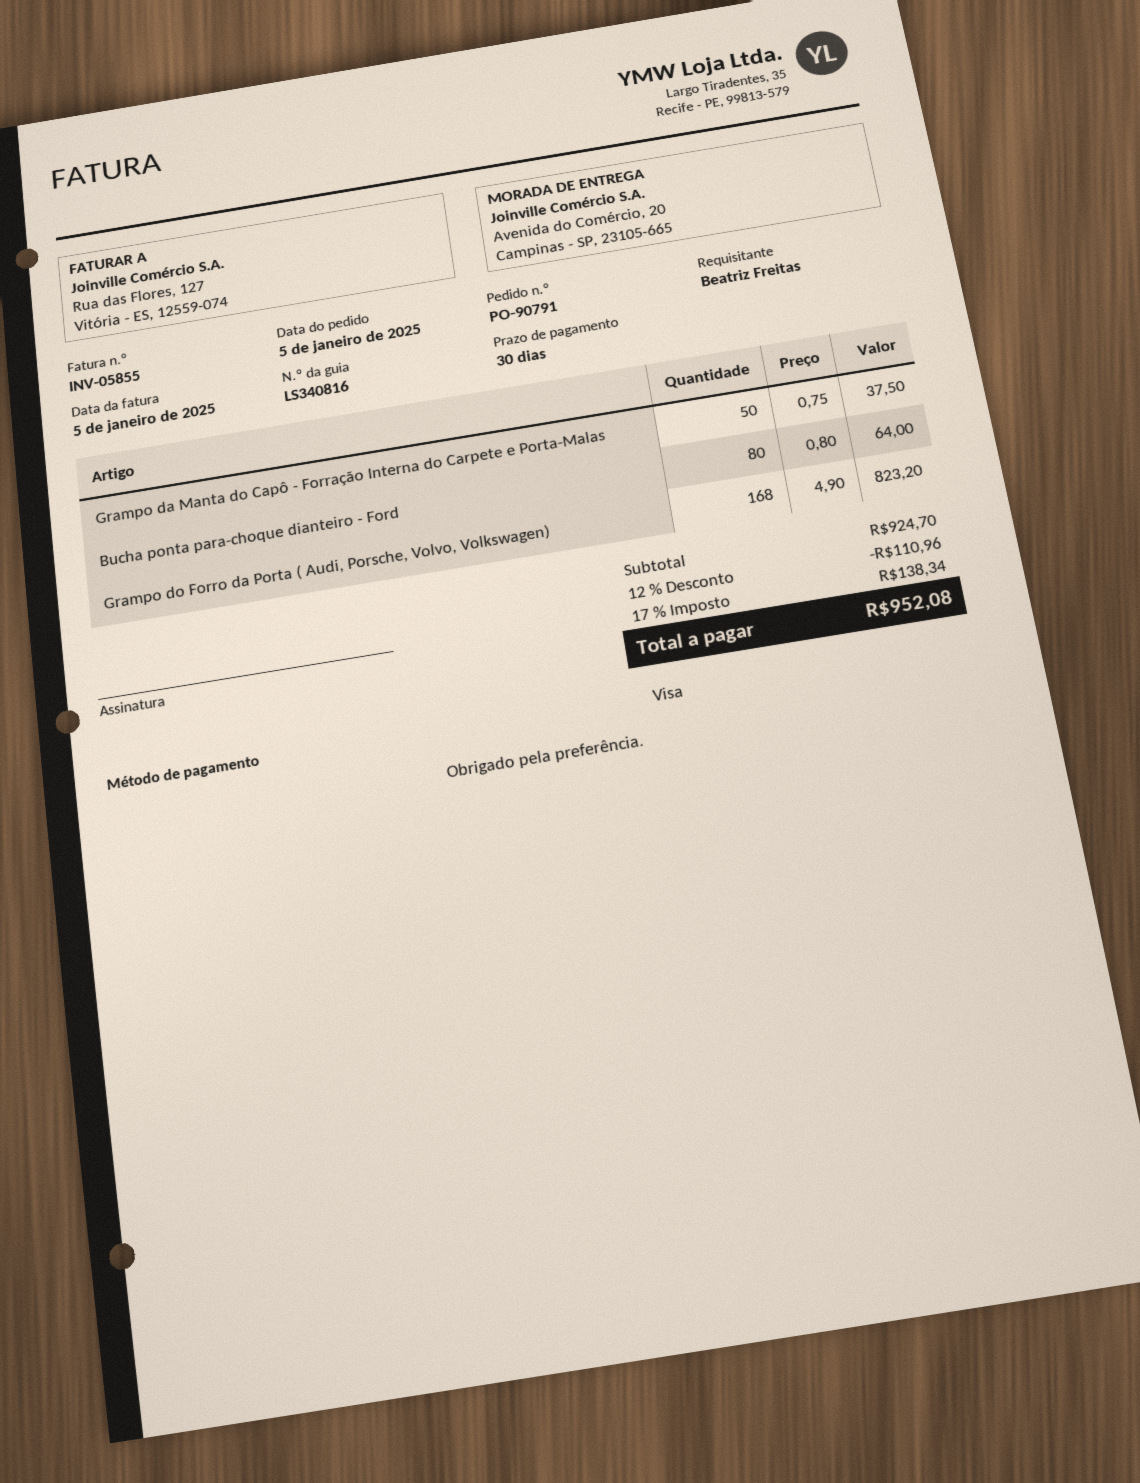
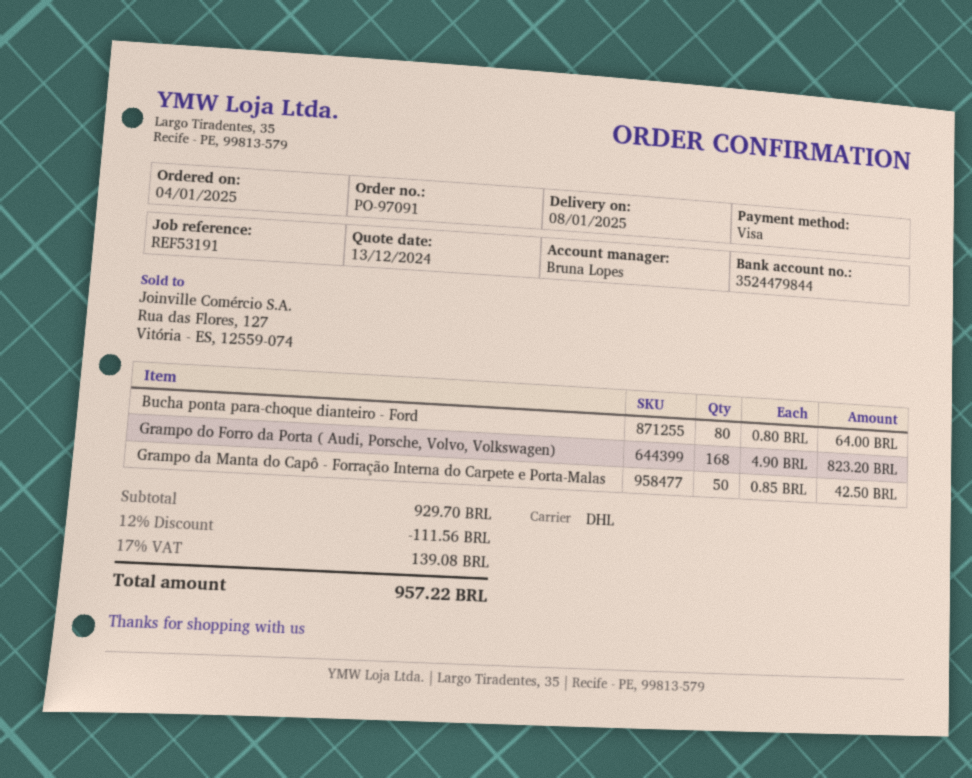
order number: PO-90791 -> PO-97091
order date: 2025-01-05 -> 2025-01-04
Grampo da Manta do Capô - Forração Interna do Carpete e Porta-Malas: 50 x 0.75 = 37.50 -> 50 x 0.85 = 42.50
subtotal: 924.70 -> 929.70
discount: 12% = 110.96 -> 12% = 111.56
tax: 17% = 138.34 -> 17% = 139.08
total: 952.08 -> 957.22

